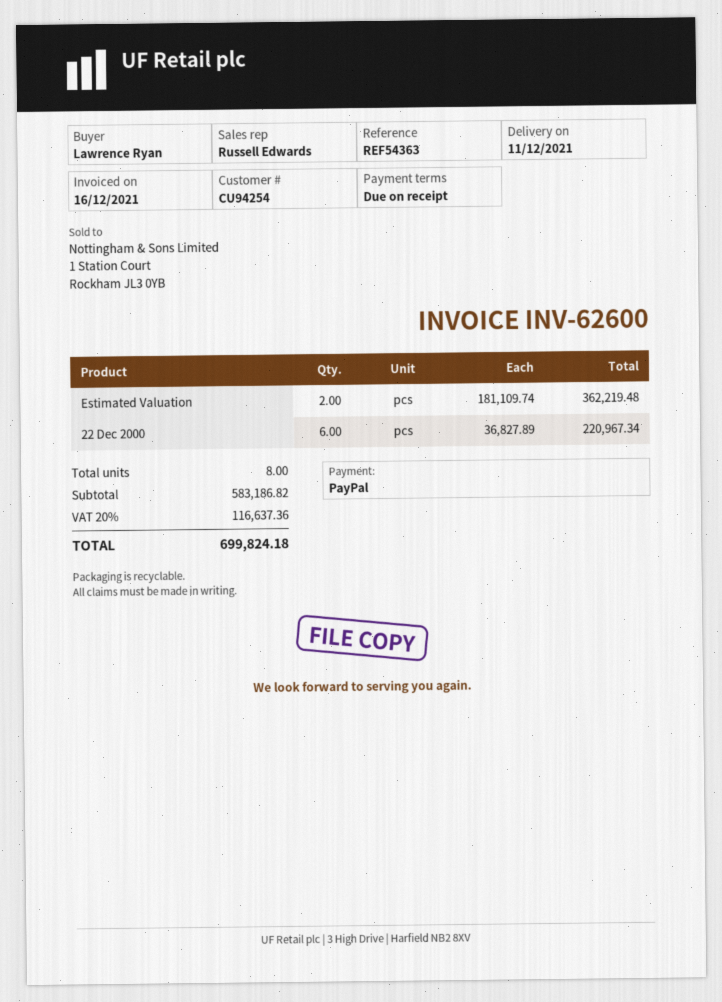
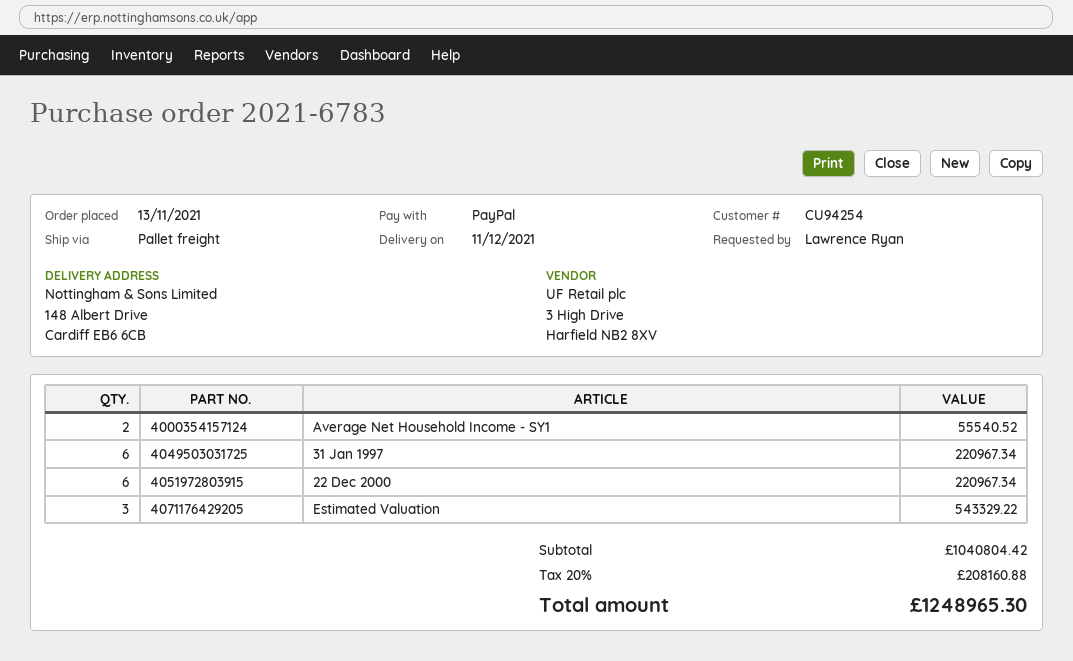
Estimated Valuation: 2 for 362219.48 -> 3 for 543329.22
Average Net Household Income - SY1: none -> 2 for 55540.52
31 Jan 1997: none -> 6 for 220967.34
subtotal: 583186.82 -> 1040804.42
tax: 20% = 116637.36 -> 20% = 208160.88
total: 699824.18 -> 1248965.30

